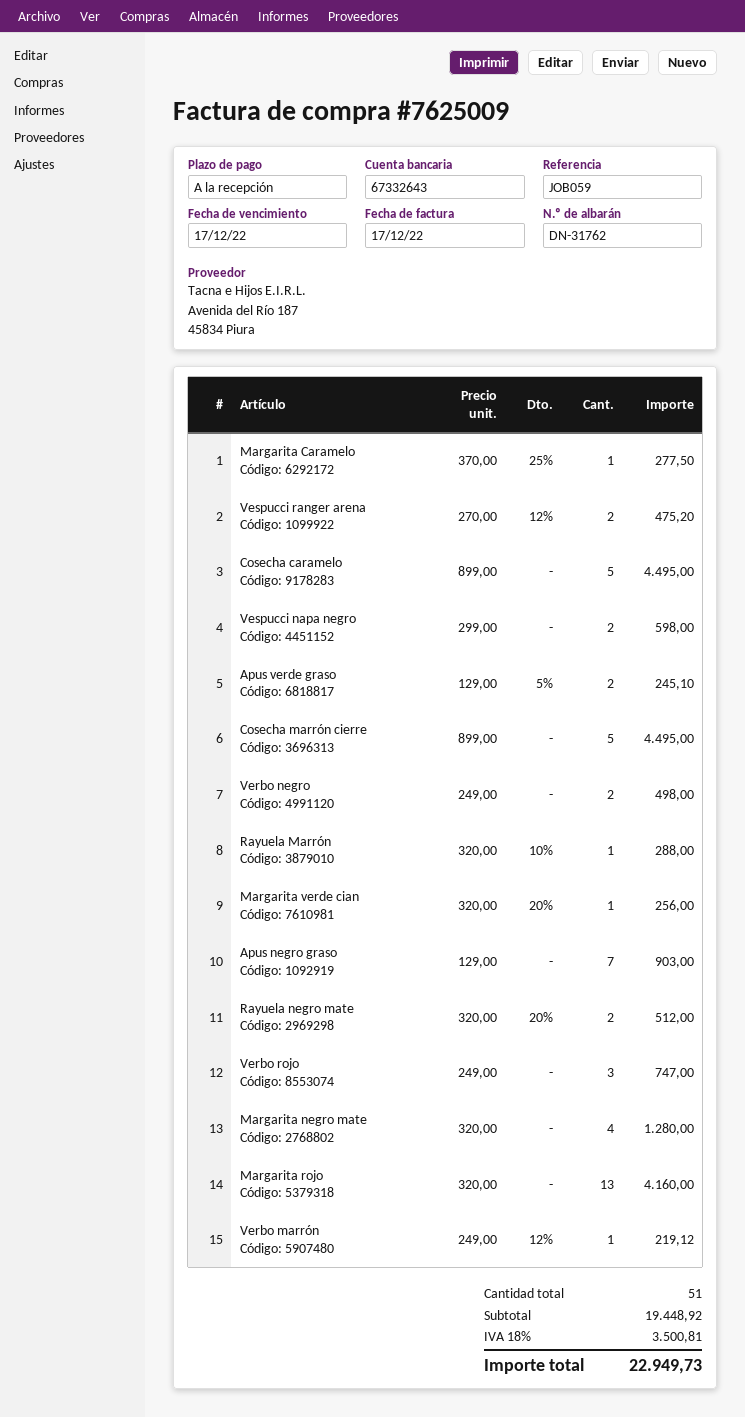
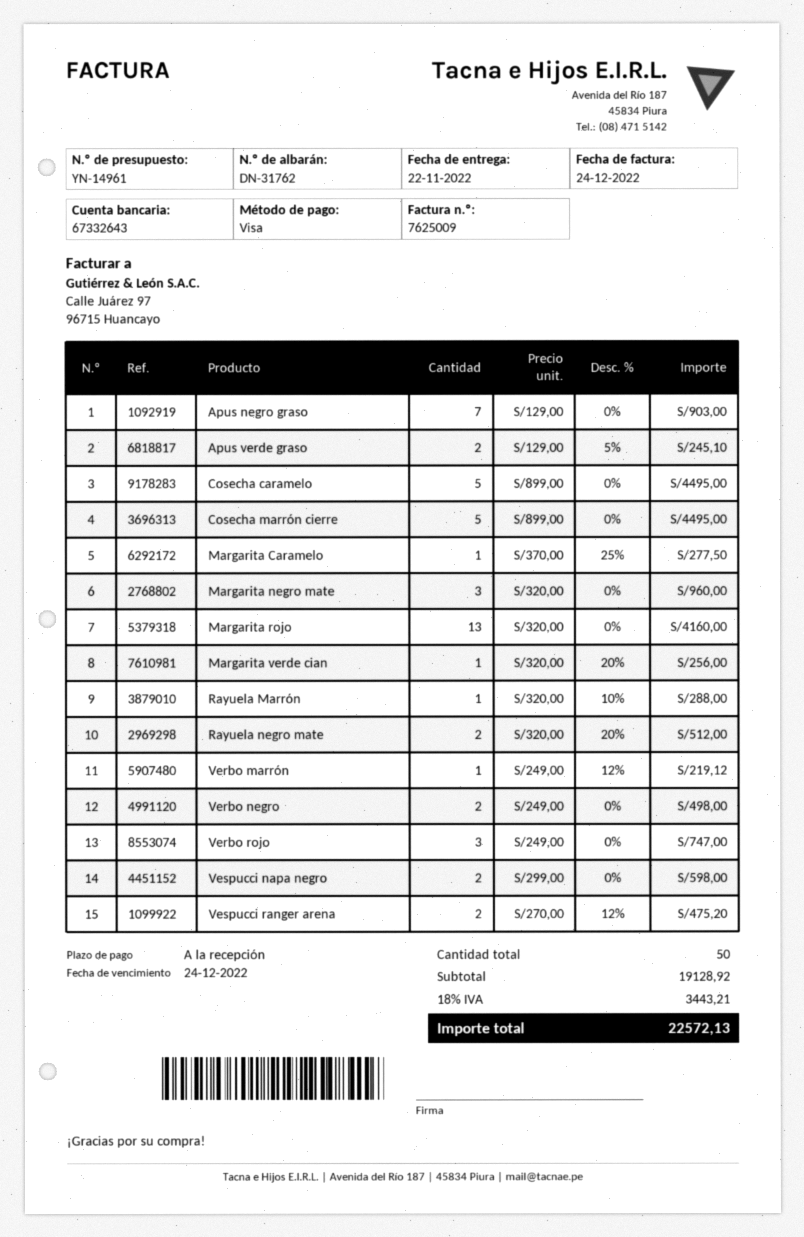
invoice date: 2022-12-17 -> 2022-12-24
due date: 2022-12-17 -> 2022-12-24
Margarita negro mate: 4 x 320.00 = 1280.00 -> 3 x 320.00 = 960.00
total quantity: 51 -> 50
subtotal: 19448.92 -> 19128.92
tax: 18% = 3500.81 -> 18% = 3443.21
total: 22949.73 -> 22572.13

